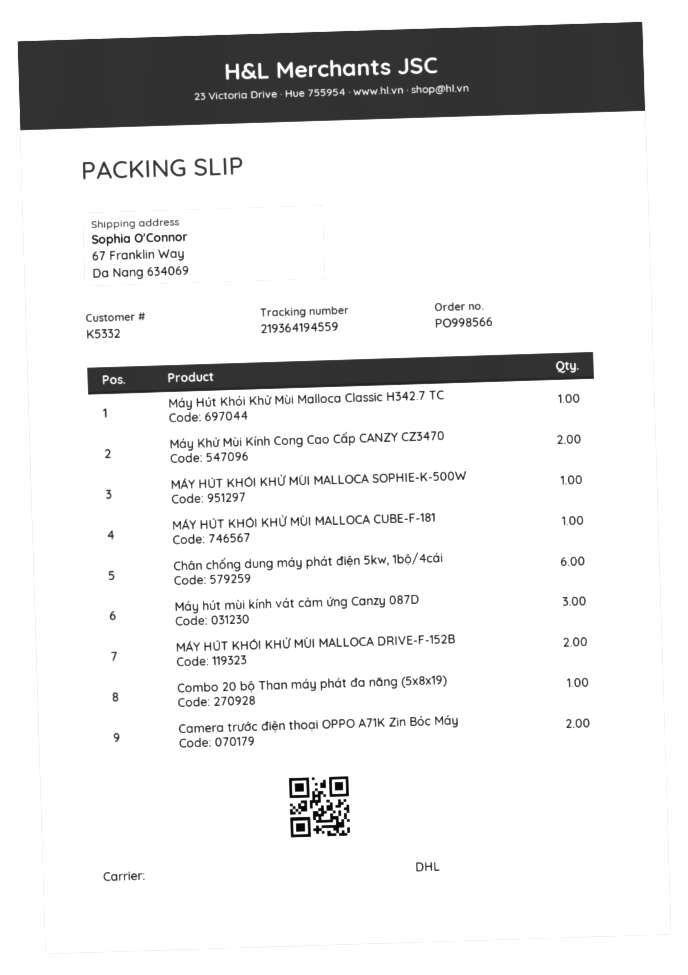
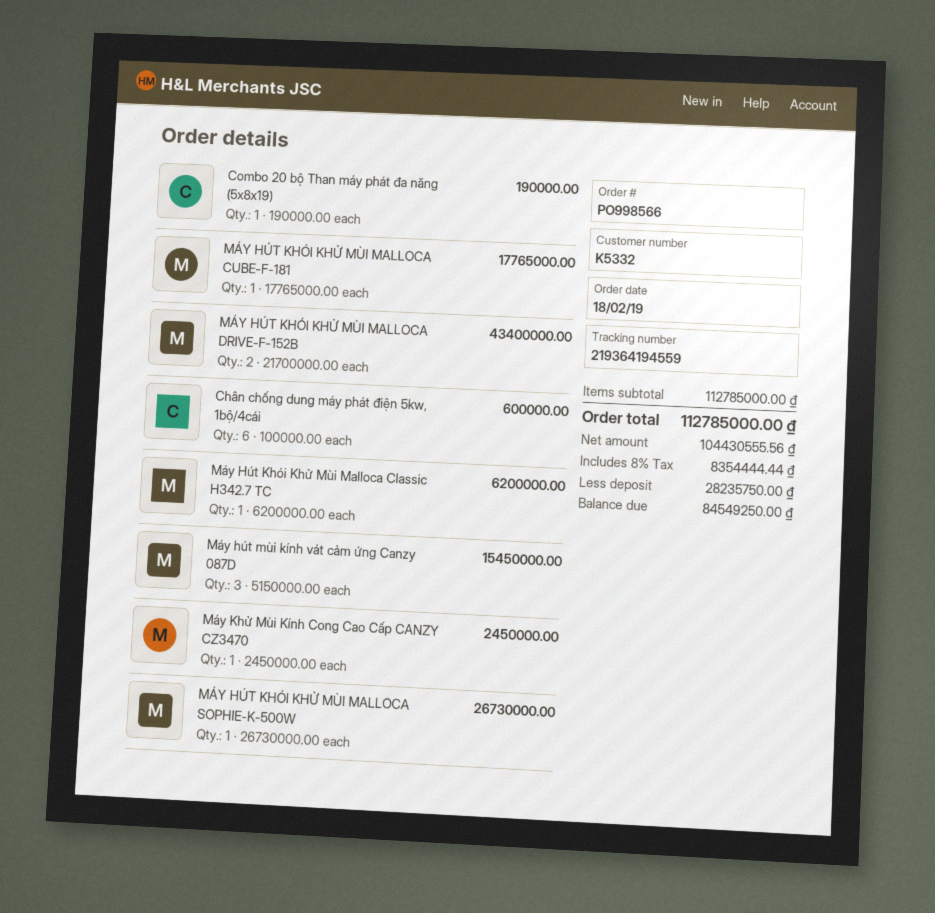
Máy Khử Mùi Kính Cong Cao Cấp CANZY CZ3470: 2 -> 1
Camera trước điện thoại OPPO A71K Zin Bóc Máy: 2 -> none

